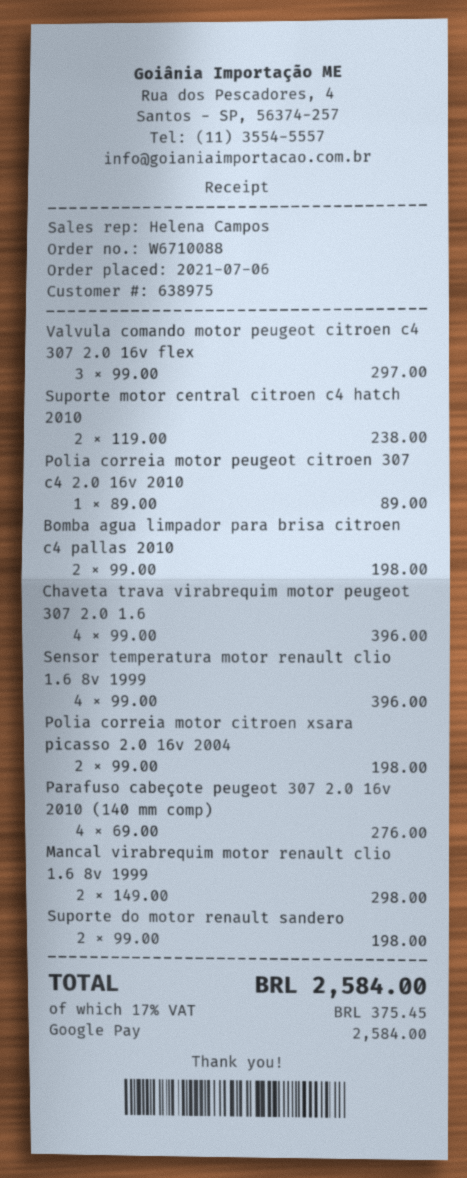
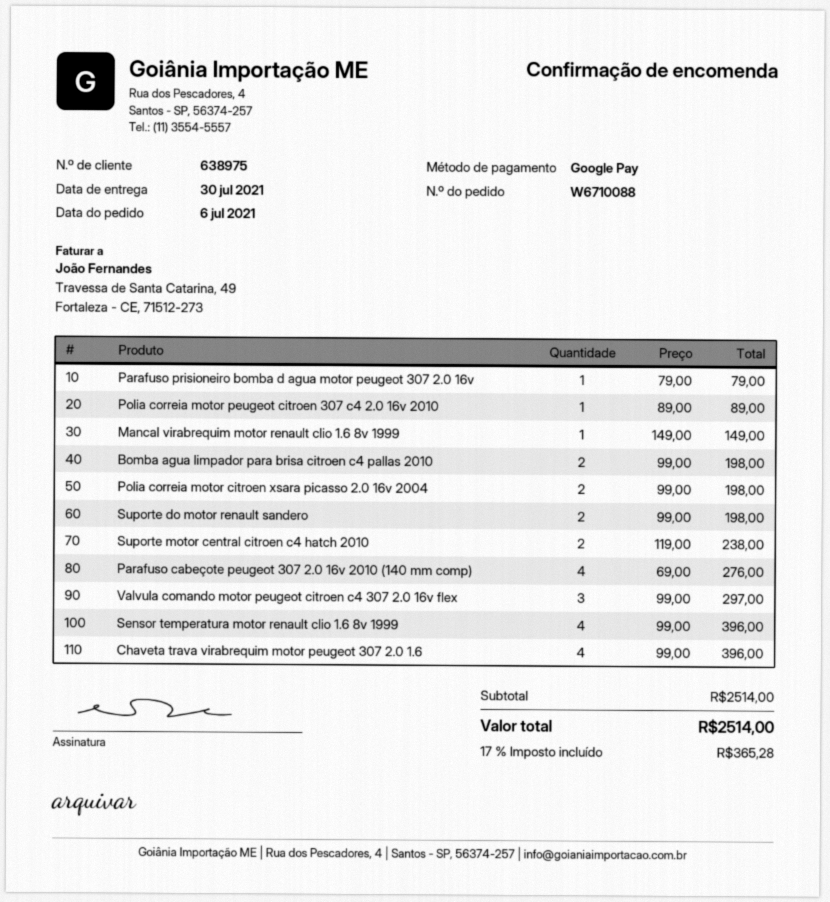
Mancal virabrequim motor renault clio 1.6 8v 1999: 2 x 149.00 = 298.00 -> 1 x 149.00 = 149.00
Parafuso prisioneiro bomba d agua motor peugeot 307 2.0 16v: none -> 1 x 79.00 = 79.00
tax: 17% = 375.45 -> 17% = 365.28
total: 2584.00 -> 2514.00

